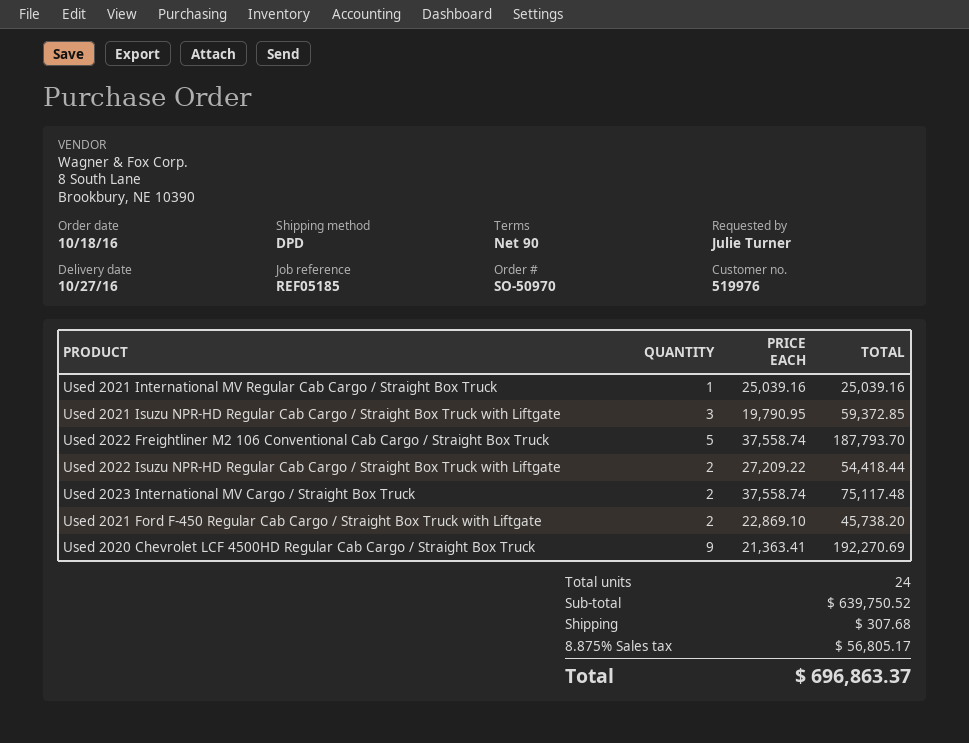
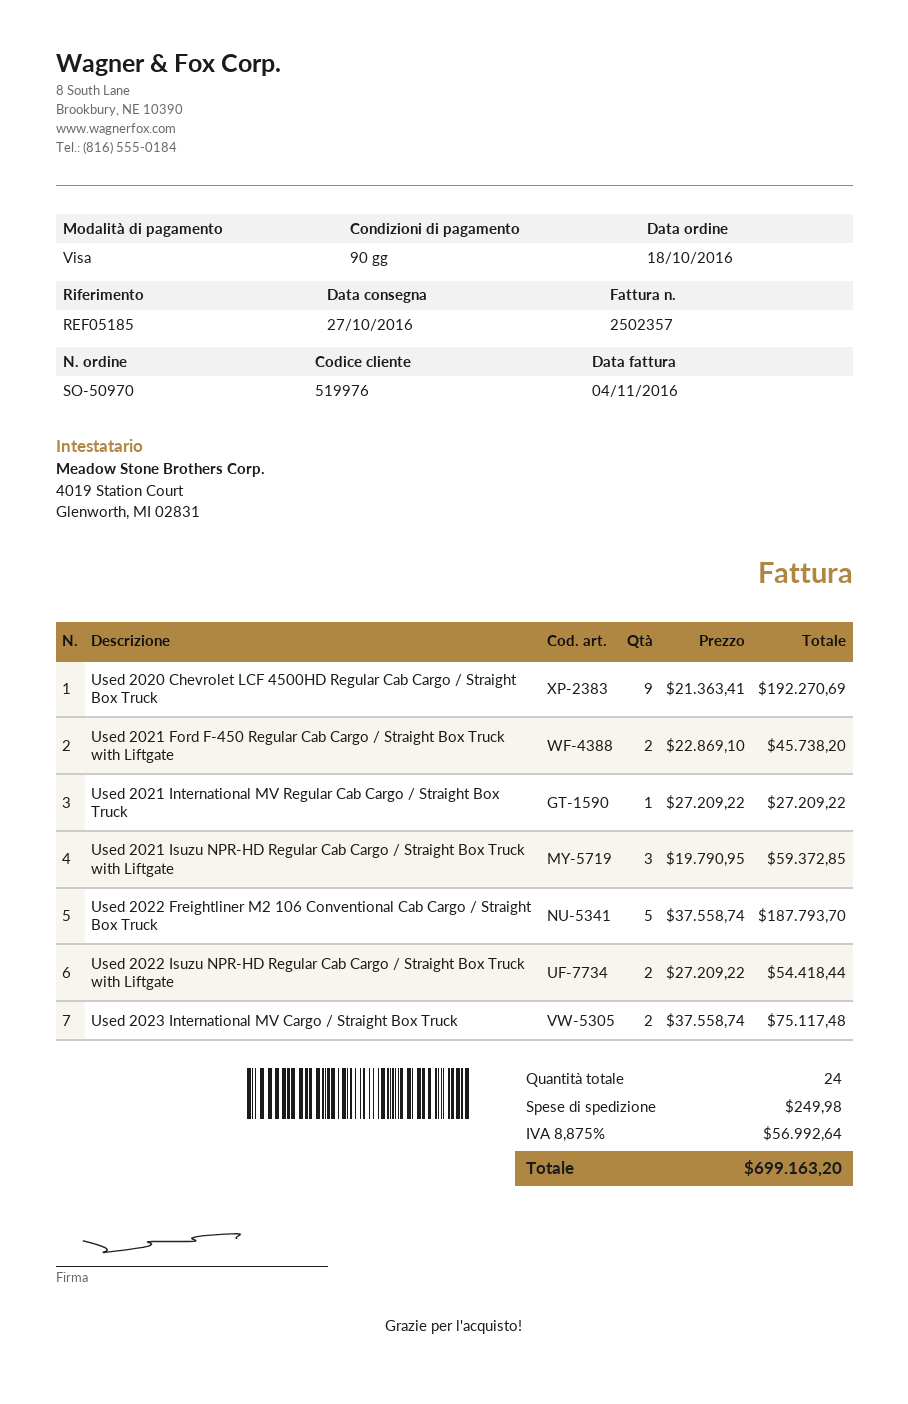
Used 2021 International MV Regular Cab Cargo / Straight Box Truck: 1 x 25039.16 = 25039.16 -> 1 x 27209.22 = 27209.22
shipping: 307.68 -> 249.98
tax: 8.875% = 56805.17 -> 8.875% = 56992.64
total: 696863.37 -> 699163.20

